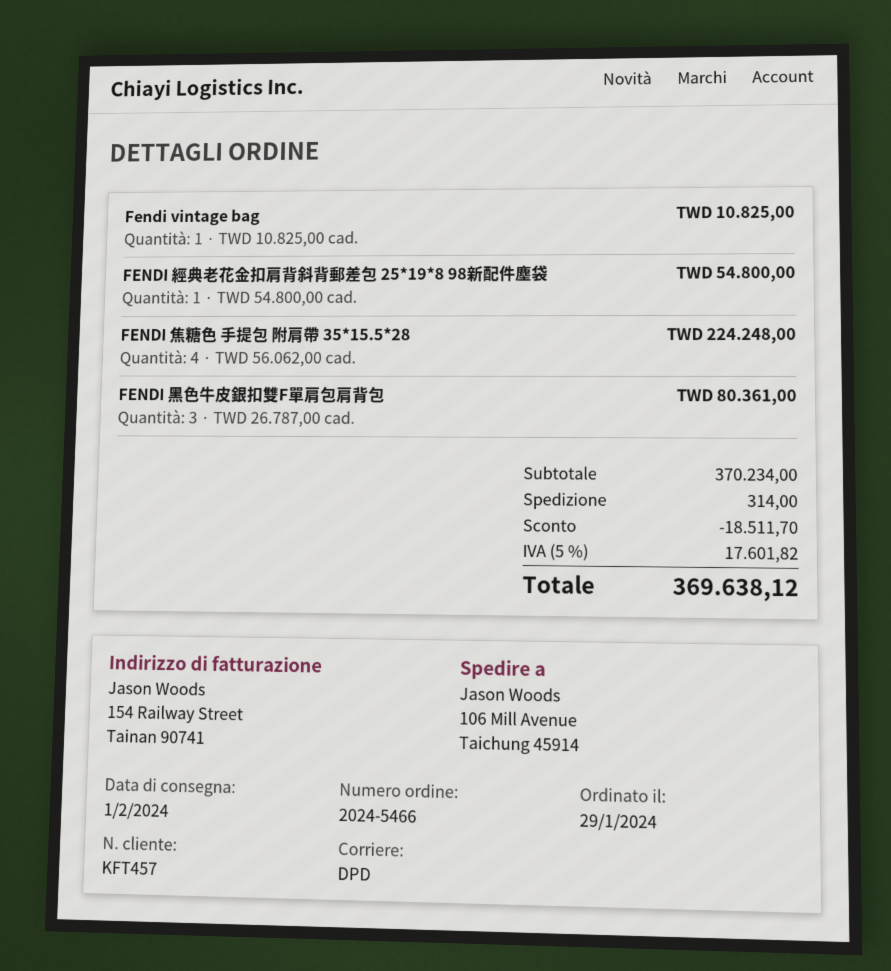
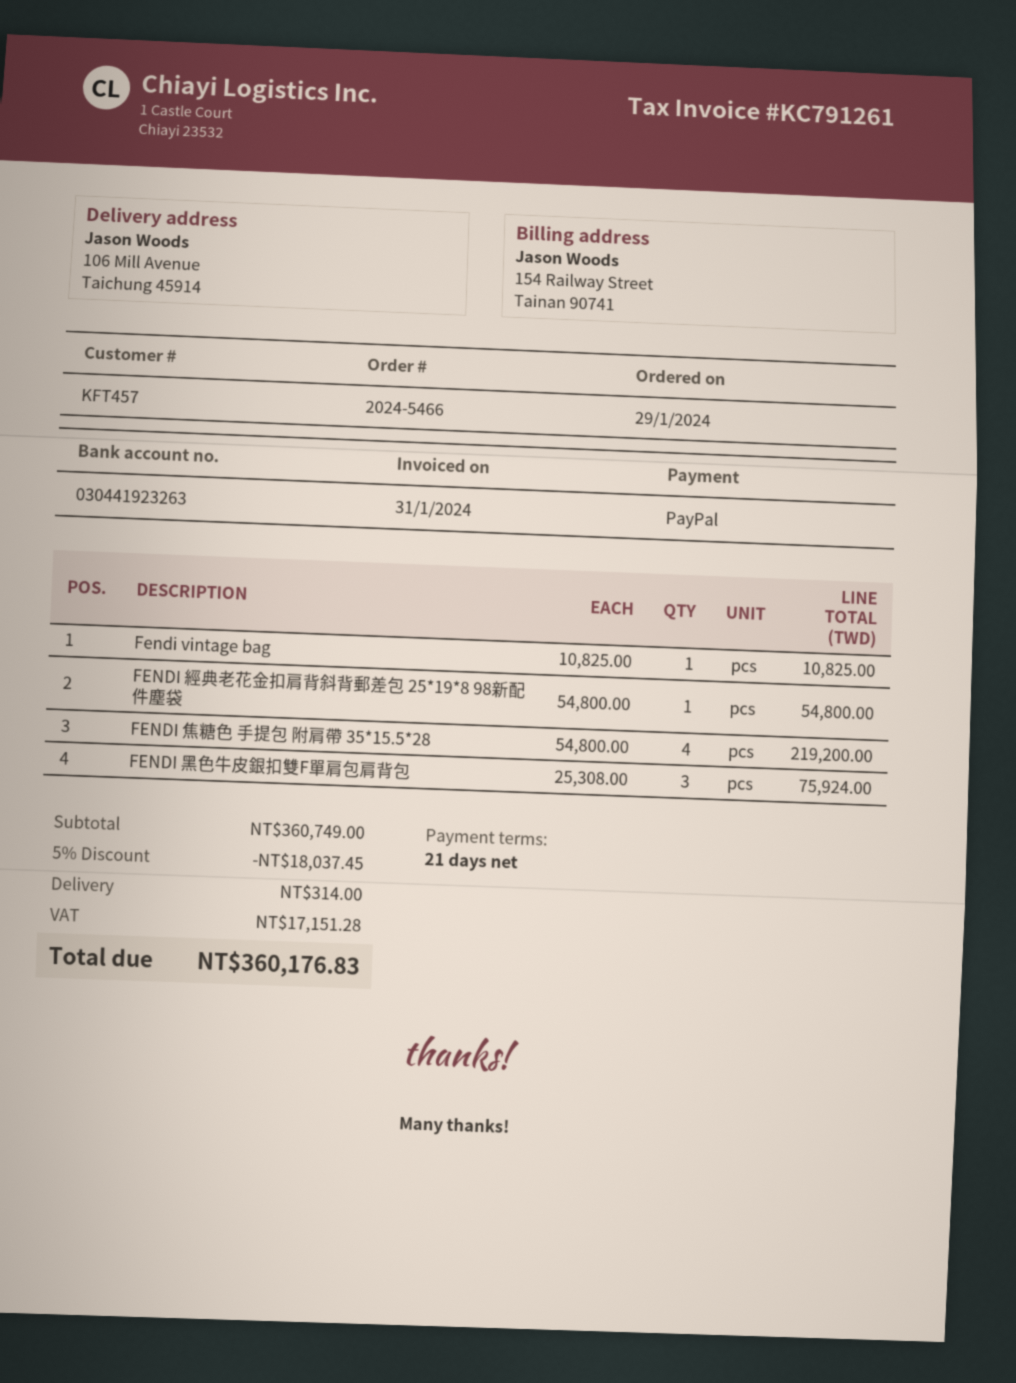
FENDI 焦糖色 手提包 附肩帶 35*15.5*28: 4 x 56062.00 = 224248.00 -> 4 x 54800.00 = 219200.00
FENDI 黑色牛皮銀扣雙F單肩包肩背包: 3 x 26787.00 = 80361.00 -> 3 x 25308.00 = 75924.00
subtotal: 370234.00 -> 360749.00
discount: 18511.70 -> 18037.45
tax: 17601.82 -> 17151.28
total: 369638.12 -> 360176.83

